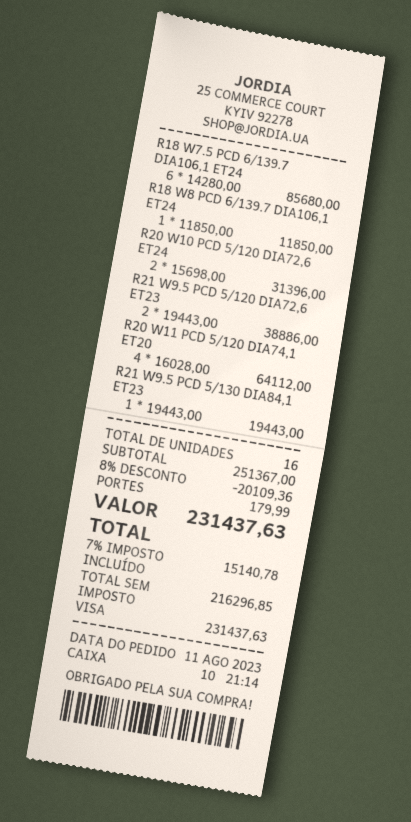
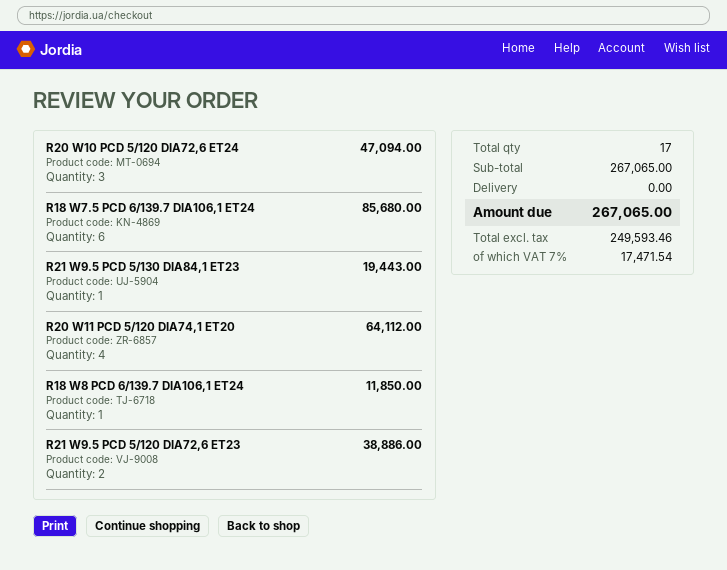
R20 W10 PCD 5/120 DIA72,6 ET24: 2 for 31396.00 -> 3 for 47094.00
total quantity: 16 -> 17
subtotal: 251367.00 -> 267065.00
discount: 8% = 20109.36 -> none
shipping: 179.99 -> 0.00
net: 216296.85 -> 249593.46
tax: 7% = 15140.78 -> 7% = 17471.54
total: 231437.63 -> 267065.00

